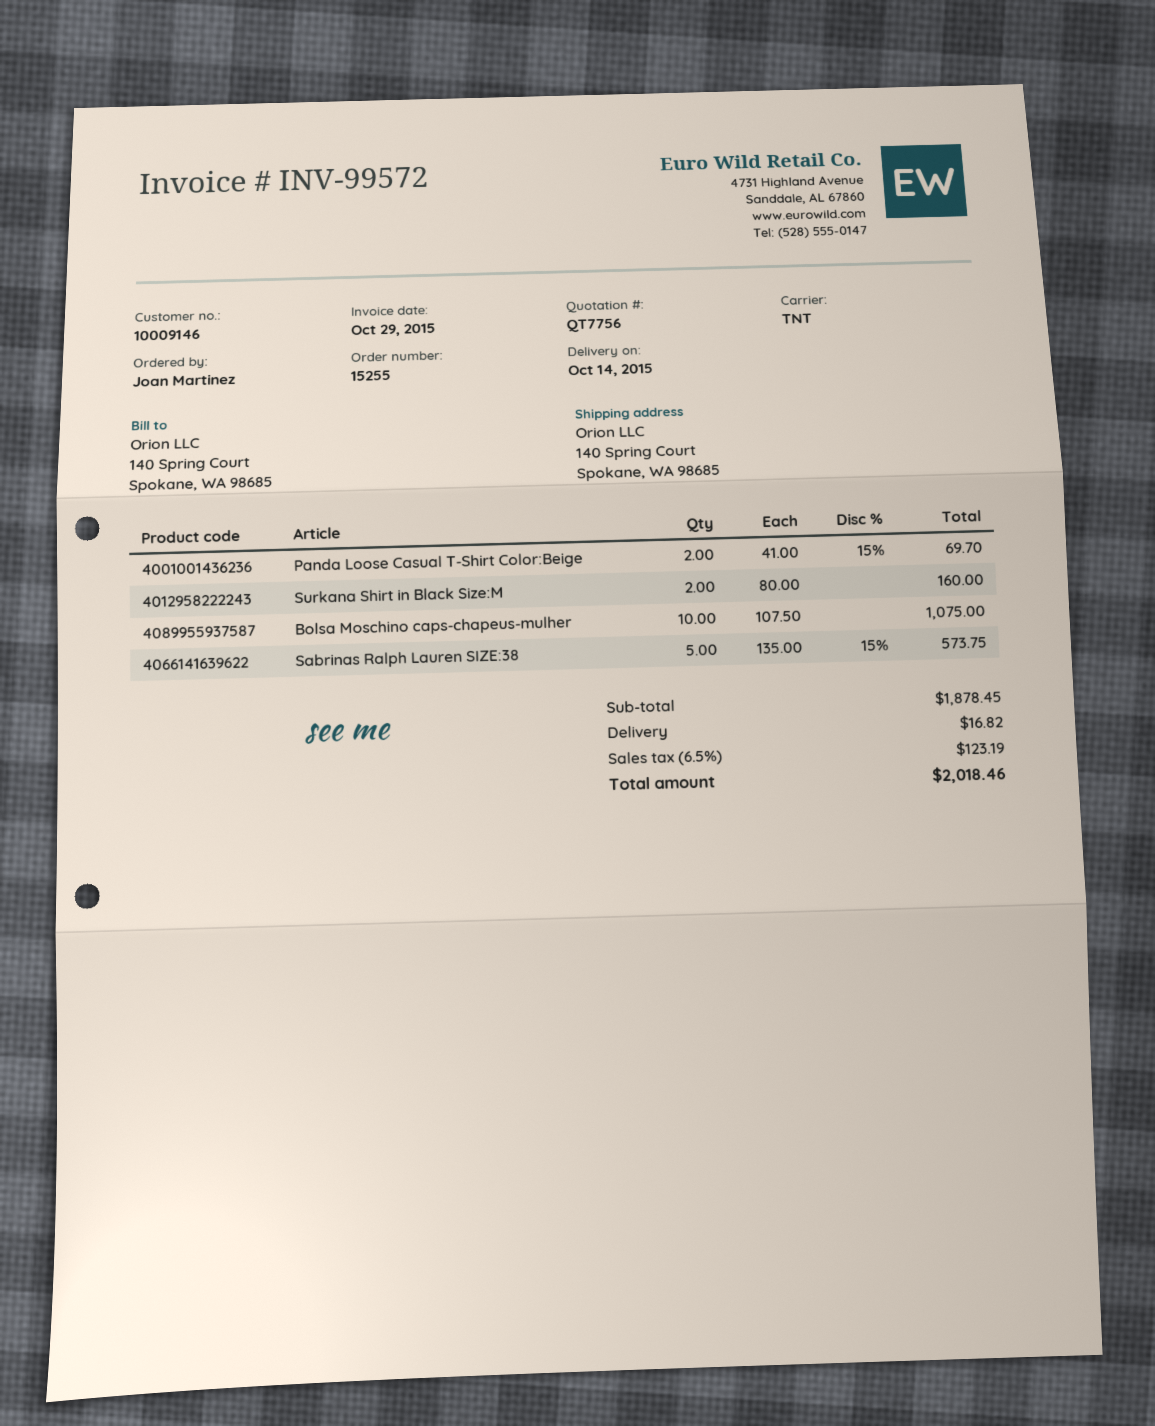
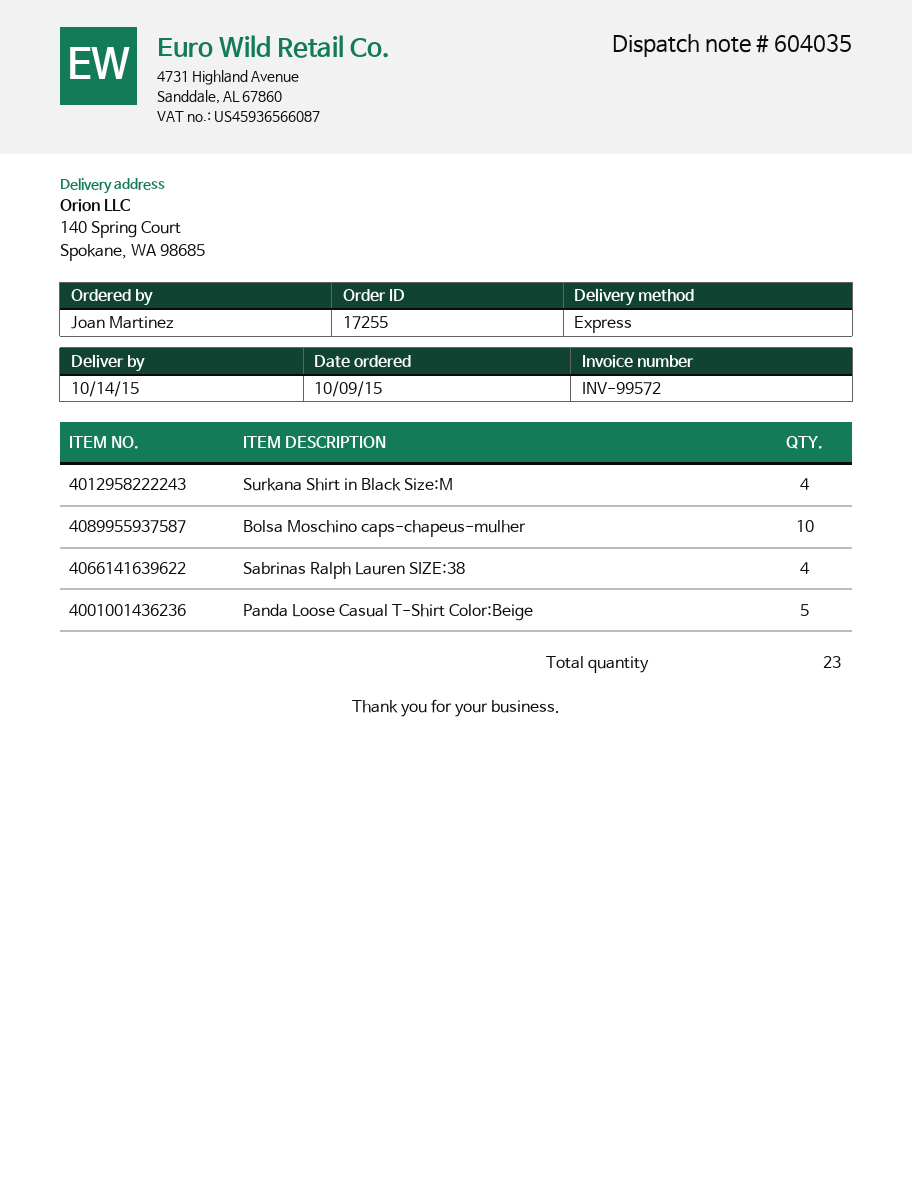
order number: 15255 -> 17255
shipping method: TNT -> express
Panda Loose Casual T-Shirt Color:Beige: 2 -> 5
Surkana Shirt in Black Size:M: 2 -> 4
Sabrinas Ralph Lauren SIZE:38: 5 -> 4

